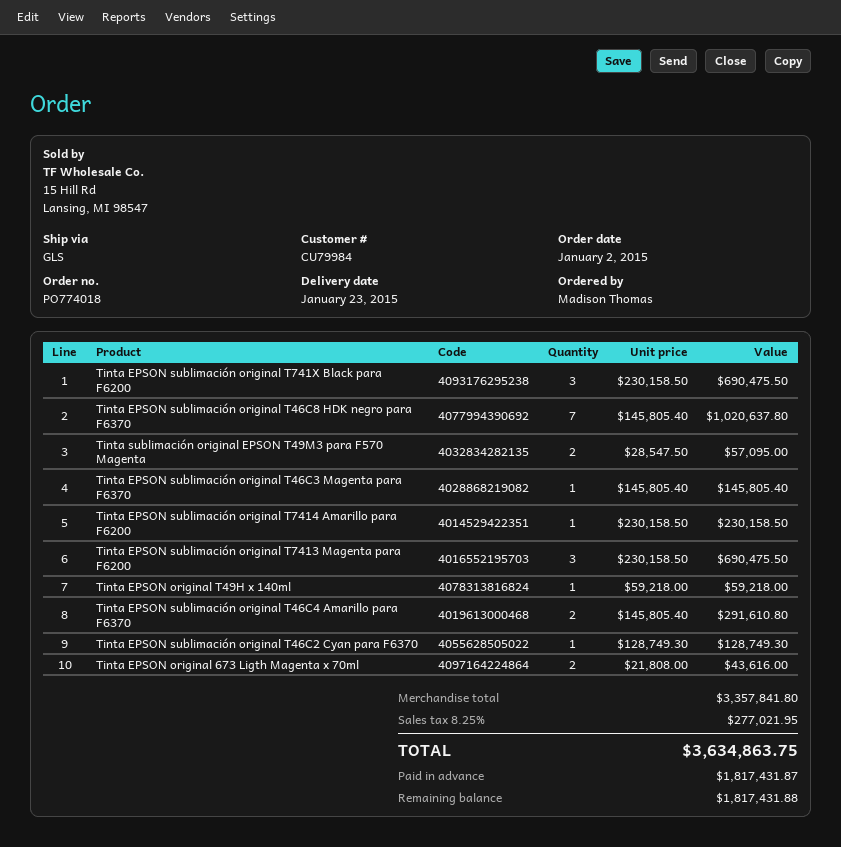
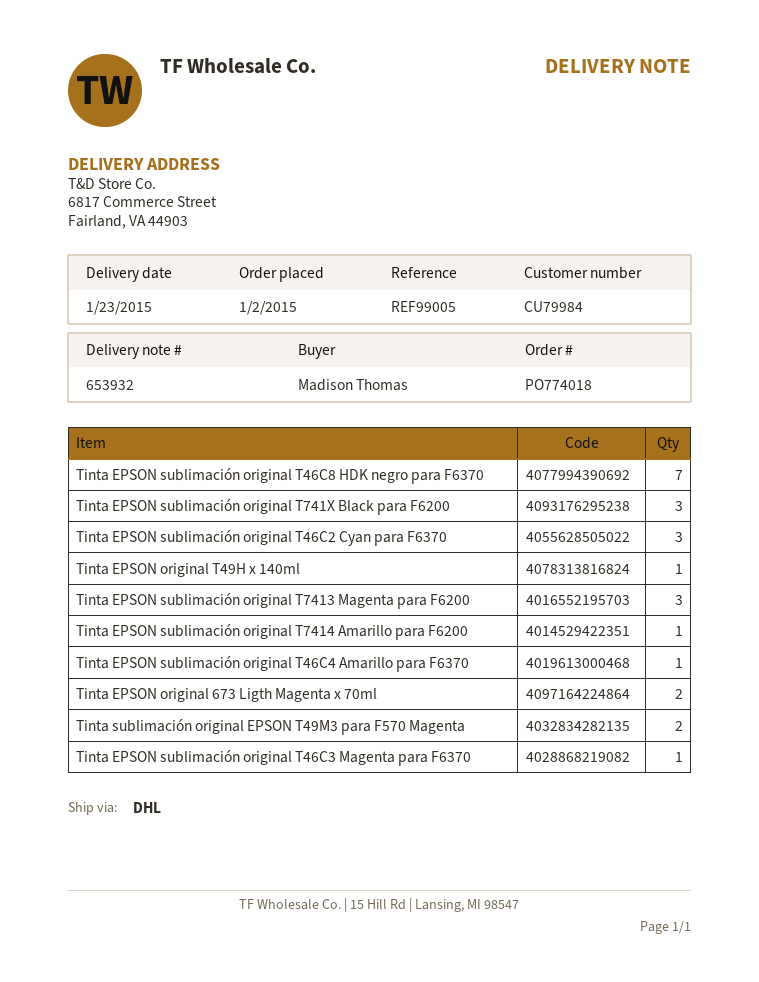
shipping method: GLS -> DHL
Tinta EPSON sublimación original T46C4 Amarillo para F6370: 2 -> 1
Tinta EPSON sublimación original T46C2 Cyan para F6370: 1 -> 3

